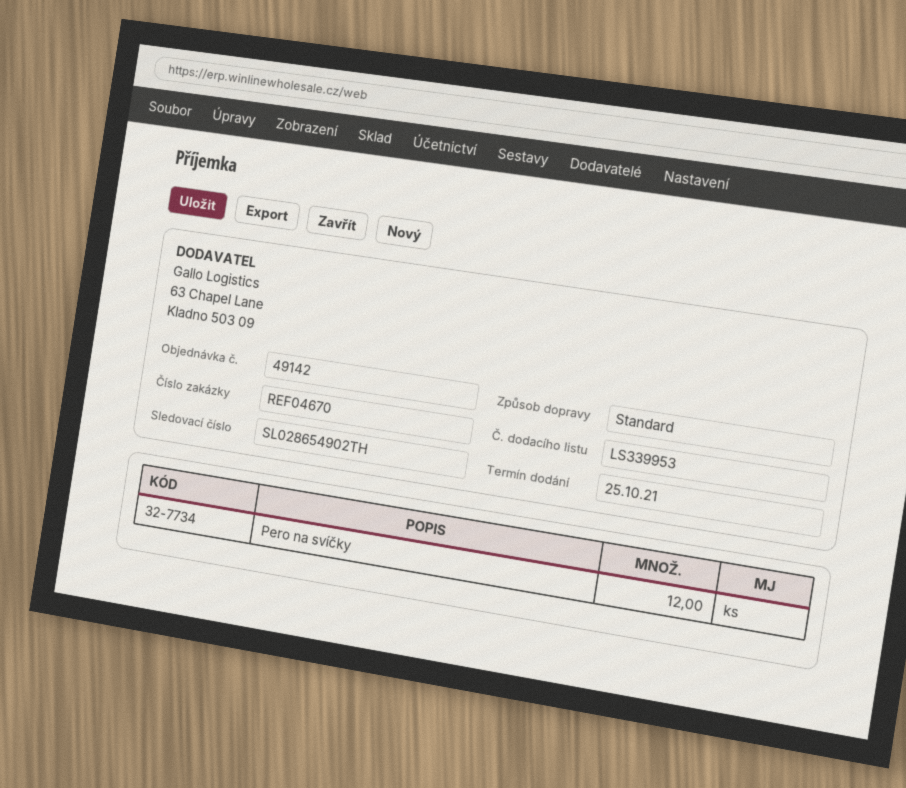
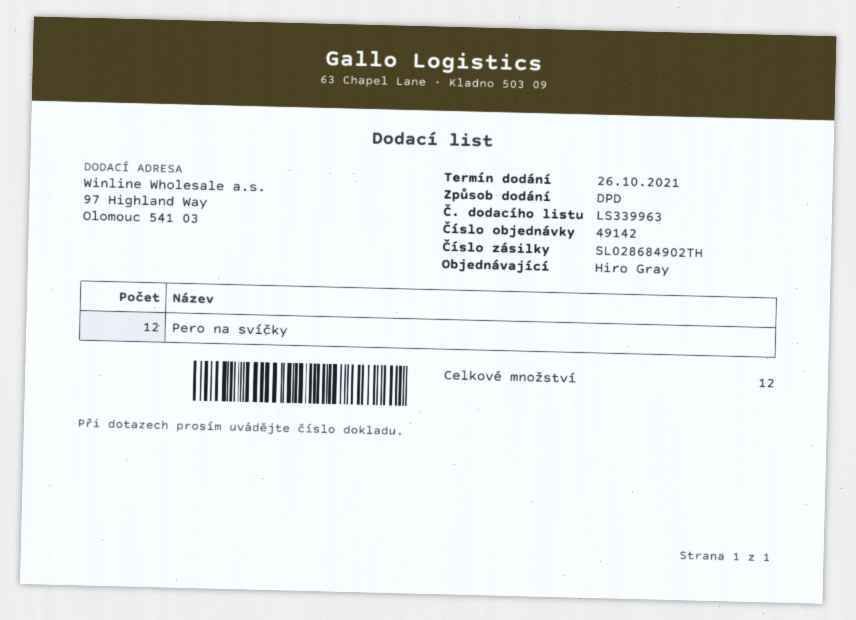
delivery note number: LS339953 -> LS339963
delivery date: 2021-10-25 -> 2021-10-26
shipping method: standard -> DPD
tracking number: SL028654902TH -> SL028684902TH

